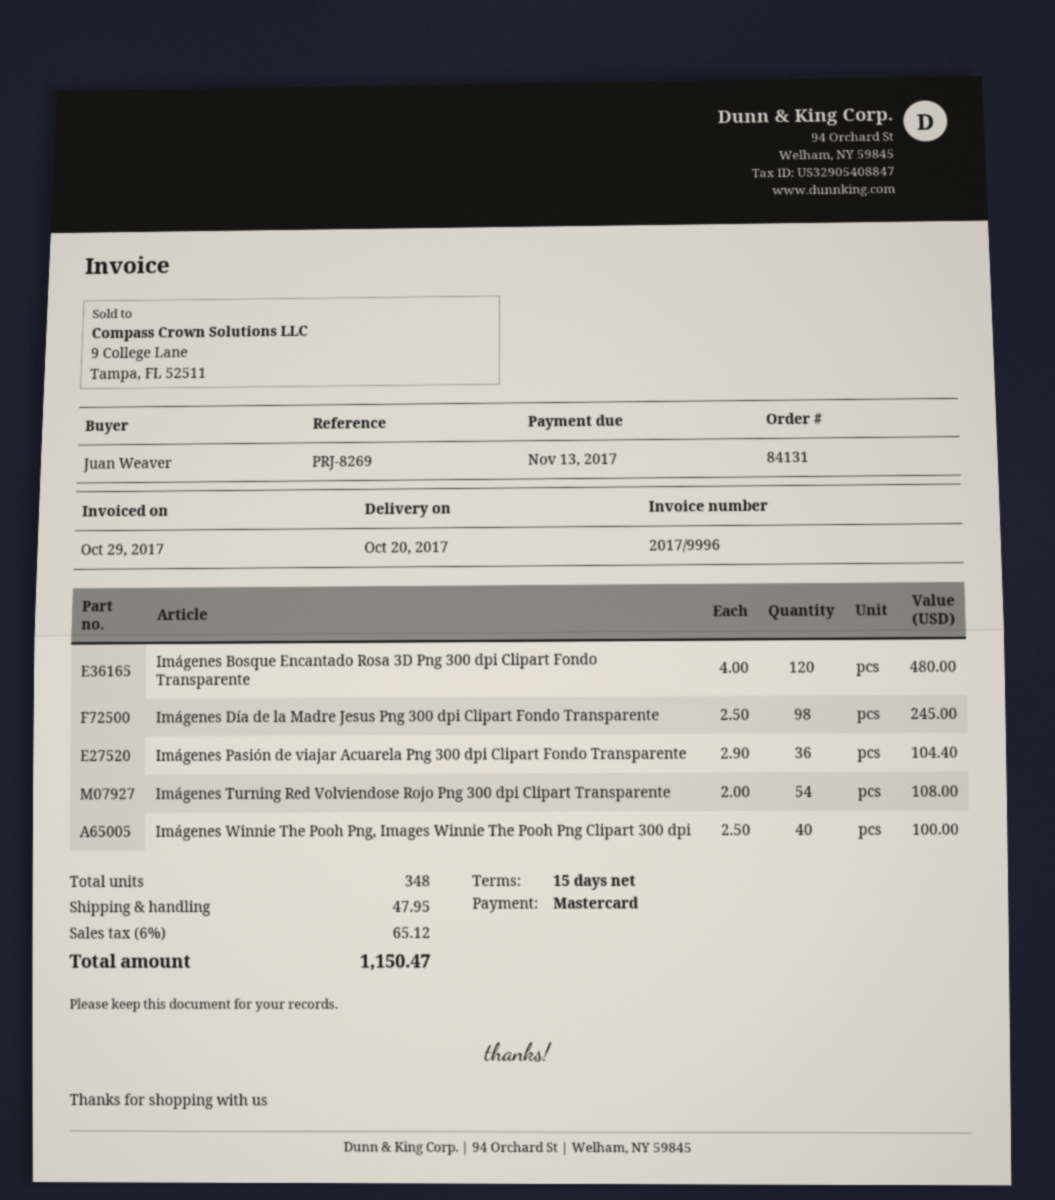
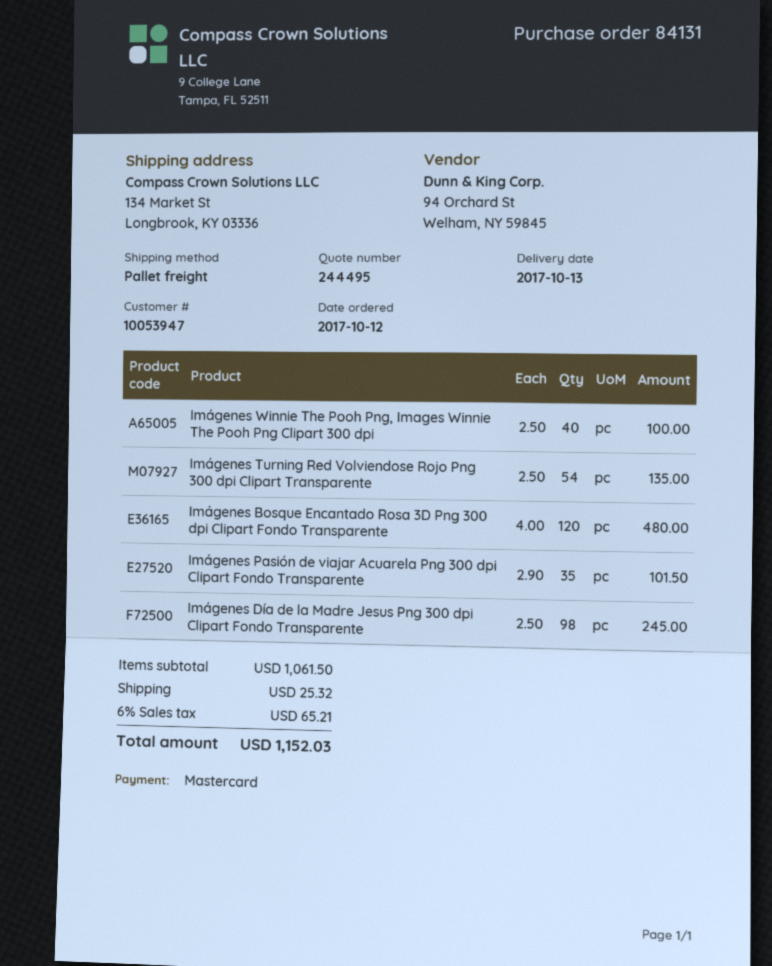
delivery date: 2017-10-20 -> 2017-10-13
Imágenes Pasión de viajar Acuarela Png 300 dpi Clipart Fondo Transparente: 36 x 2.90 = 104.40 -> 35 x 2.90 = 101.50
Imágenes Turning Red Volviendose Rojo Png 300 dpi Clipart Transparente: 54 x 2.00 = 108.00 -> 54 x 2.50 = 135.00
shipping: 47.95 -> 25.32
tax: 6% = 65.12 -> 6% = 65.21
total: 1150.47 -> 1152.03

